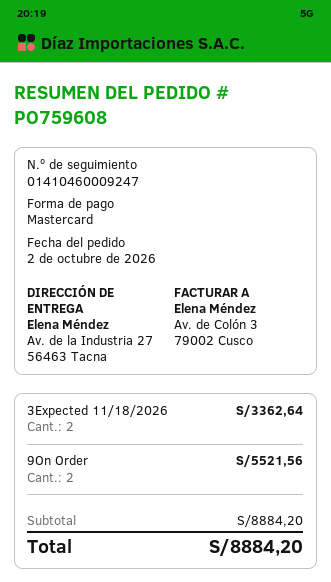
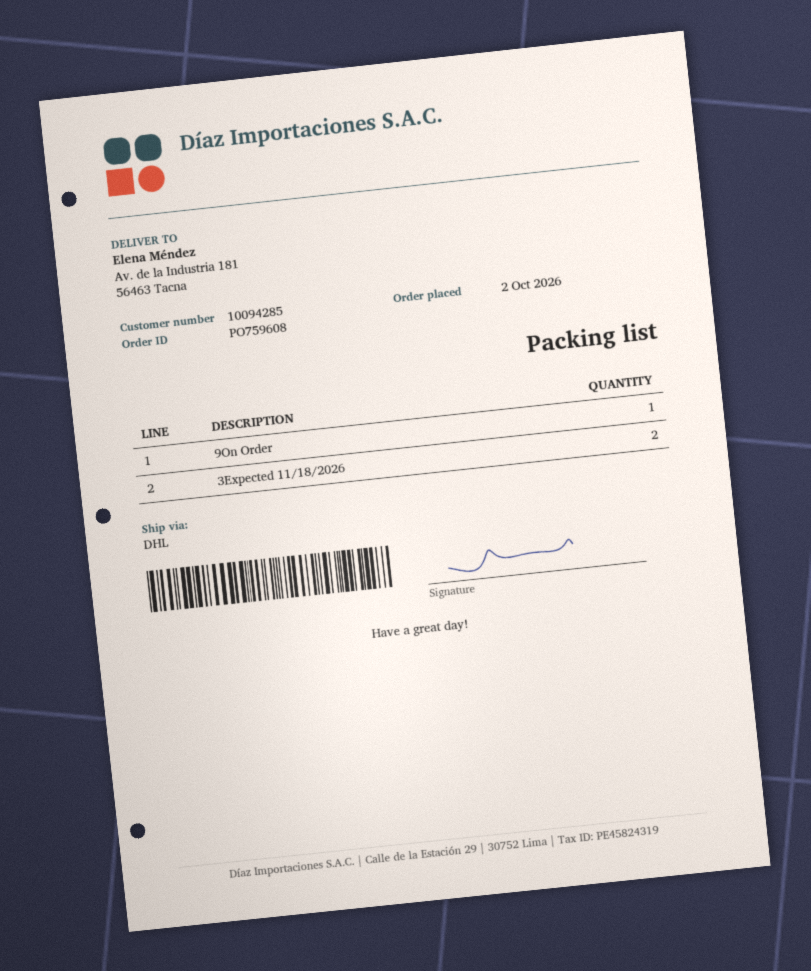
ship to: Av. de la Industria 27, 56463 Tacna -> Av. de la Industria 181, 56463 Tacna
9On Order: 2 -> 1

